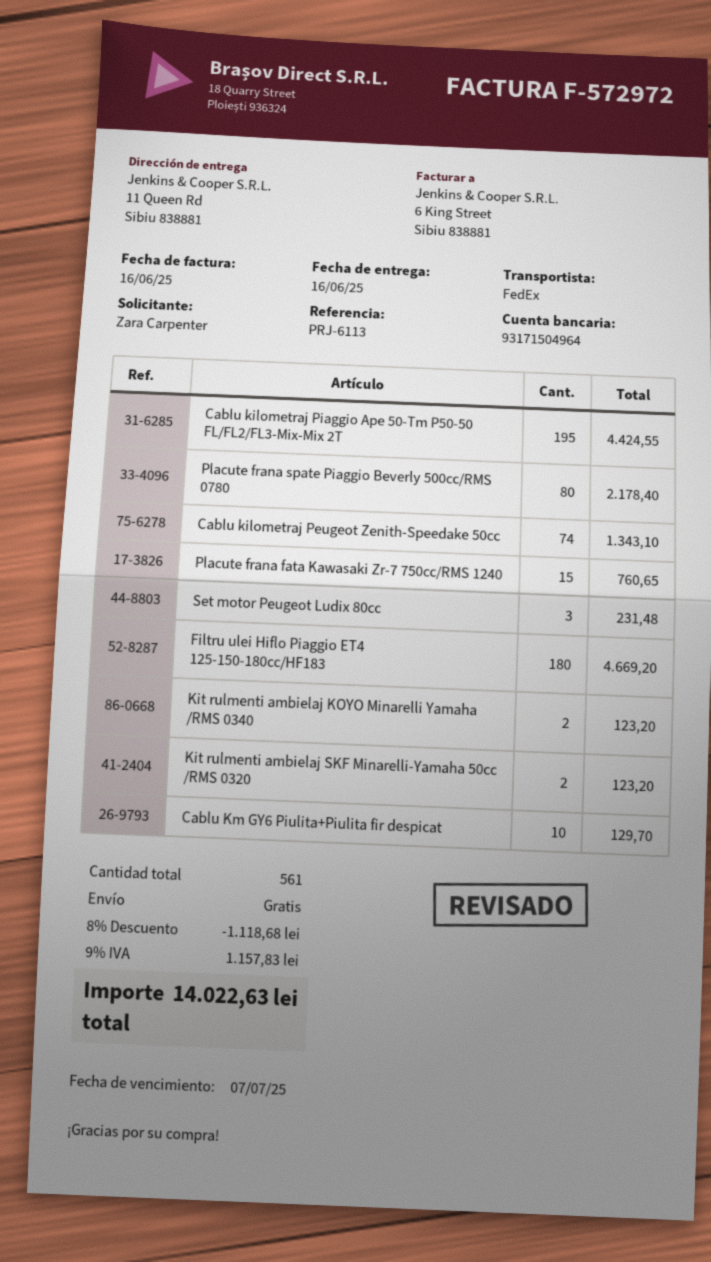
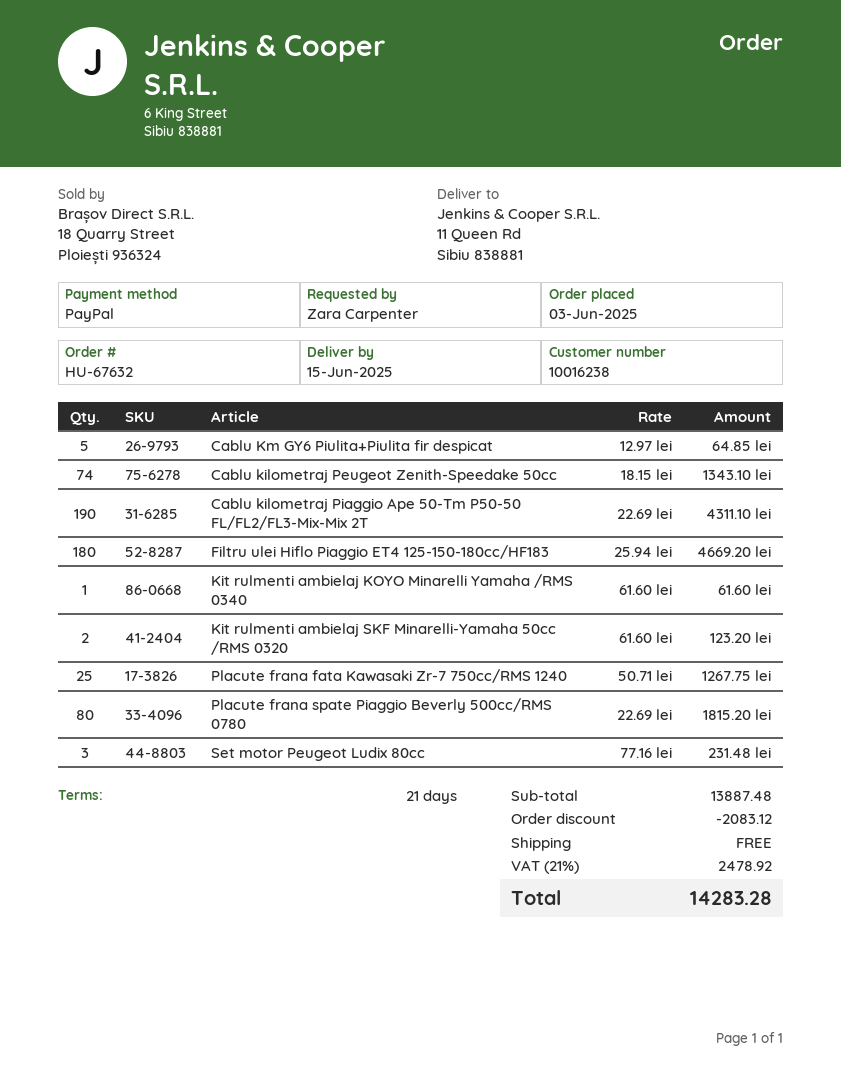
delivery date: 2025-06-16 -> 2025-06-15
Cablu kilometraj Piaggio Ape 50-Tm P50-50 FL/FL2/FL3-Mix-Mix 2T: 195 for 4424.55 -> 190 for 4311.10
Placute frana spate Piaggio Beverly 500cc/RMS 0780: 80 for 2178.40 -> 80 for 1815.20
Placute frana fata Kawasaki Zr-7 750cc/RMS 1240: 15 for 760.65 -> 25 for 1267.75
Kit rulmenti ambielaj KOYO Minarelli Yamaha /RMS 0340: 2 for 123.20 -> 1 for 61.60
Cablu Km GY6 Piulita+Piulita fir despicat: 10 for 129.70 -> 5 for 64.85
discount: 1118.68 -> 2083.12
tax: 9% = 1157.83 -> 21% = 2478.92
total: 14022.63 -> 14283.28

